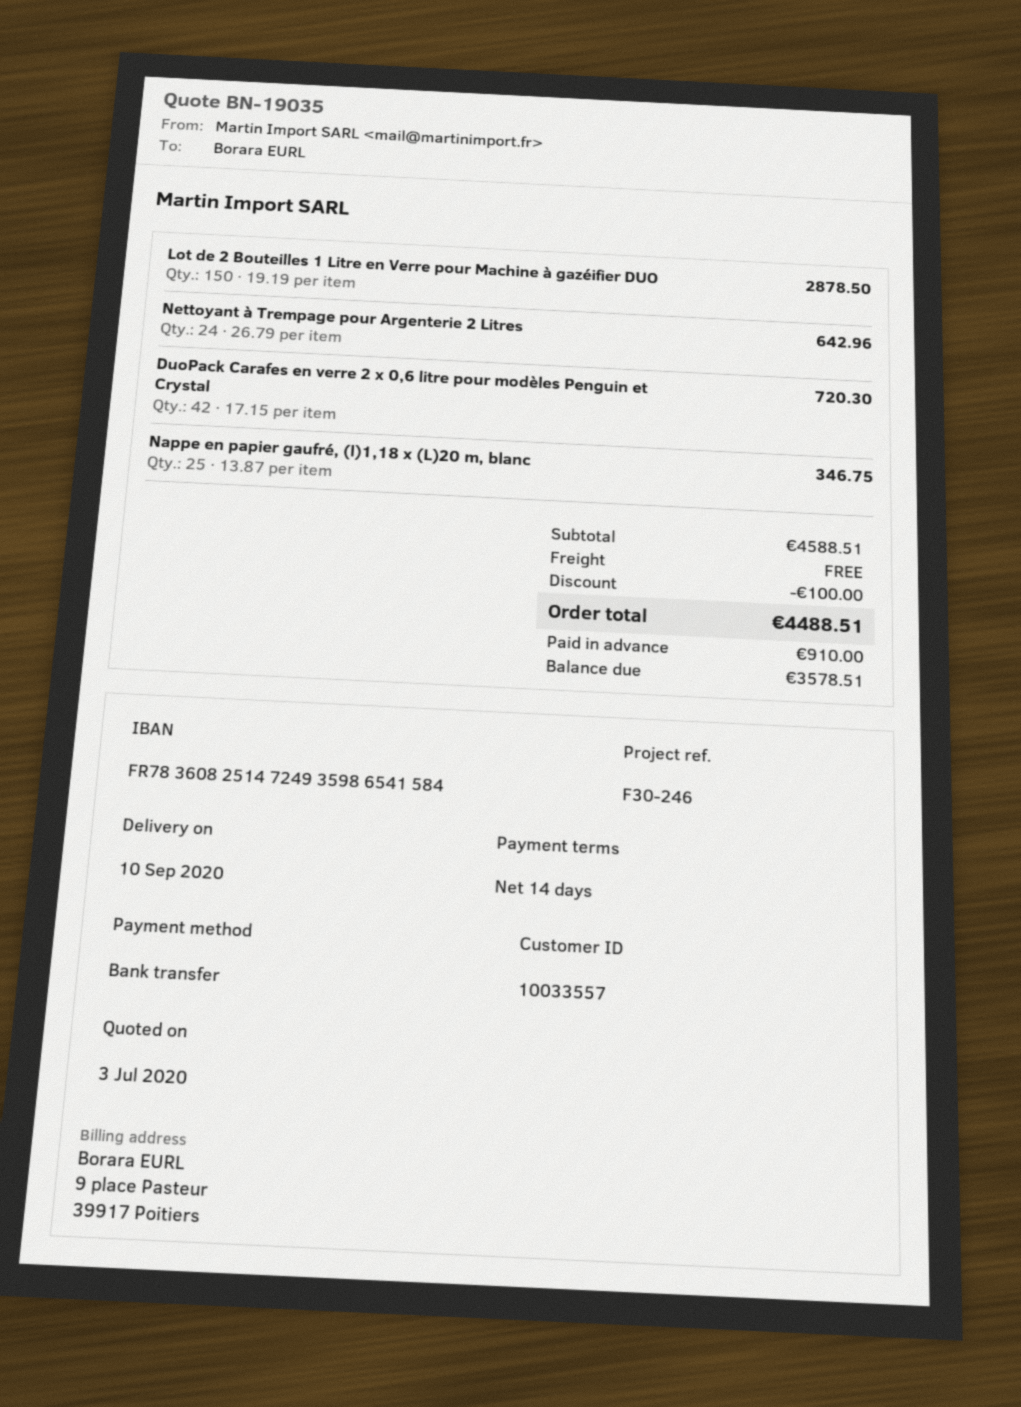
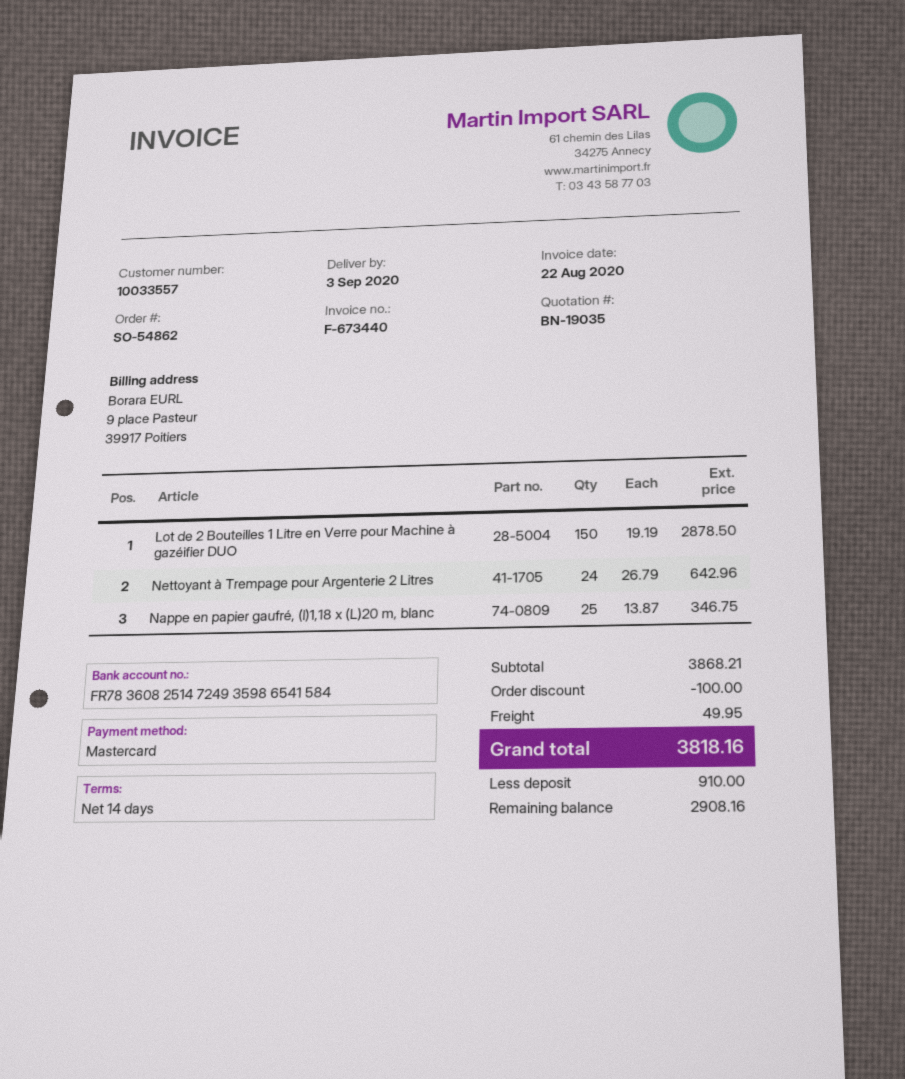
delivery date: 2020-09-10 -> 2020-09-03
payment method: bank transfer -> Mastercard
DuoPack Carafes en verre 2 x 0,6 litre pour modèles Penguin et Crystal: 42 x 17.15 = 720.30 -> none
subtotal: 4588.51 -> 3868.21
shipping: 0.00 -> 49.95
total: 4488.51 -> 3818.16
balance: 3578.51 -> 2908.16

